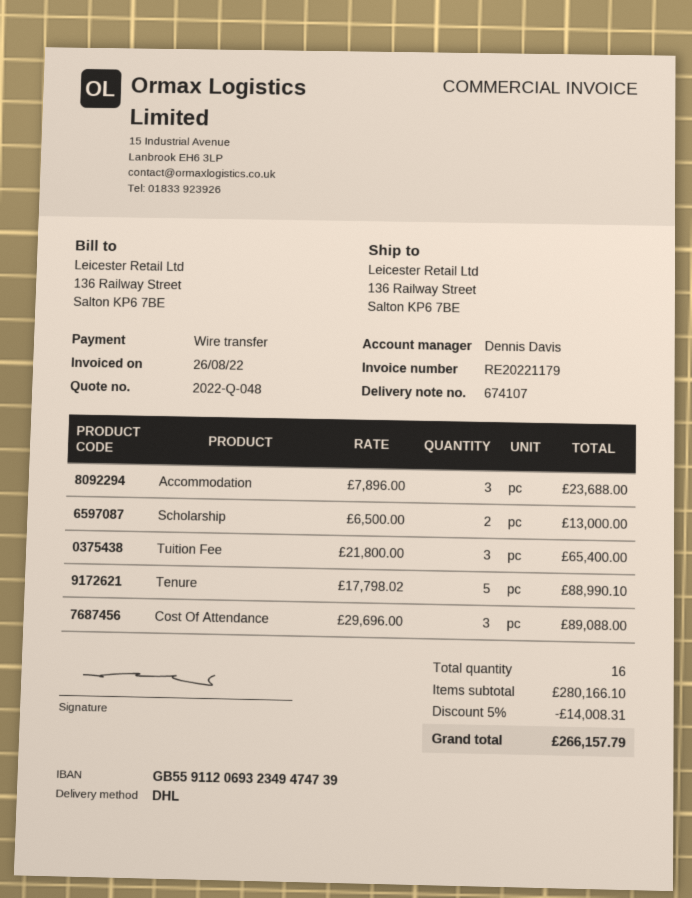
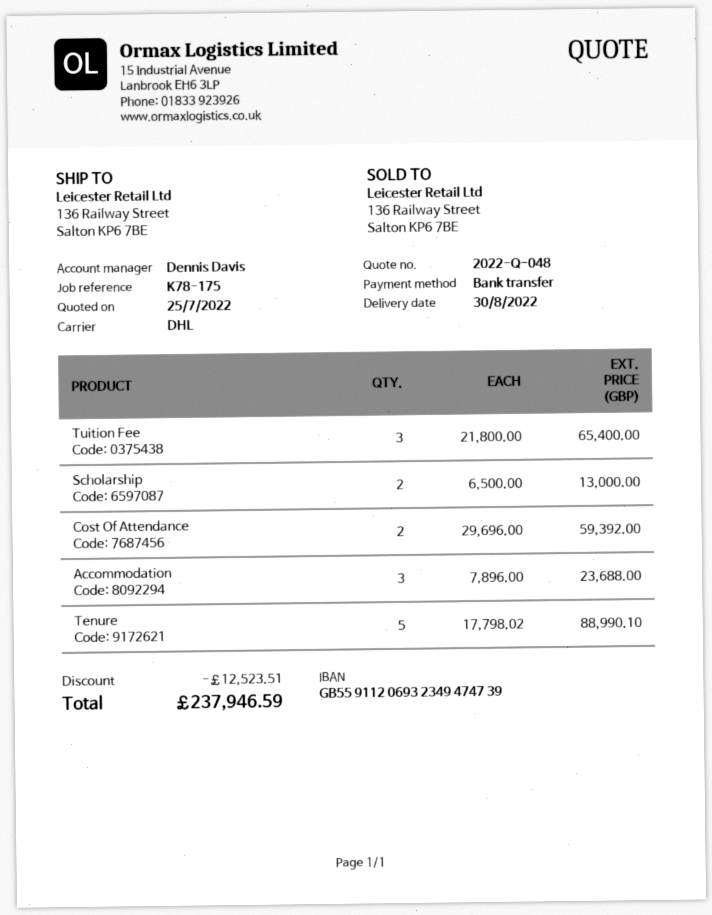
Cost Of Attendance: 3 x 29696.00 = 89088.00 -> 2 x 29696.00 = 59392.00
discount: 14008.31 -> 12523.51
total: 266157.79 -> 237946.59

